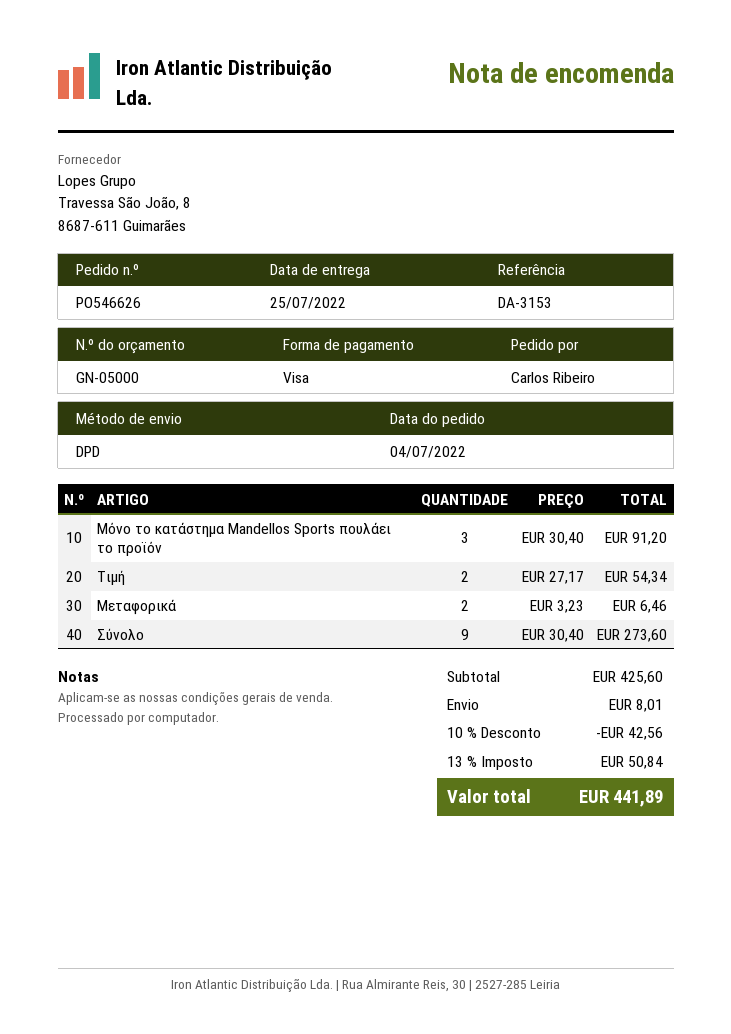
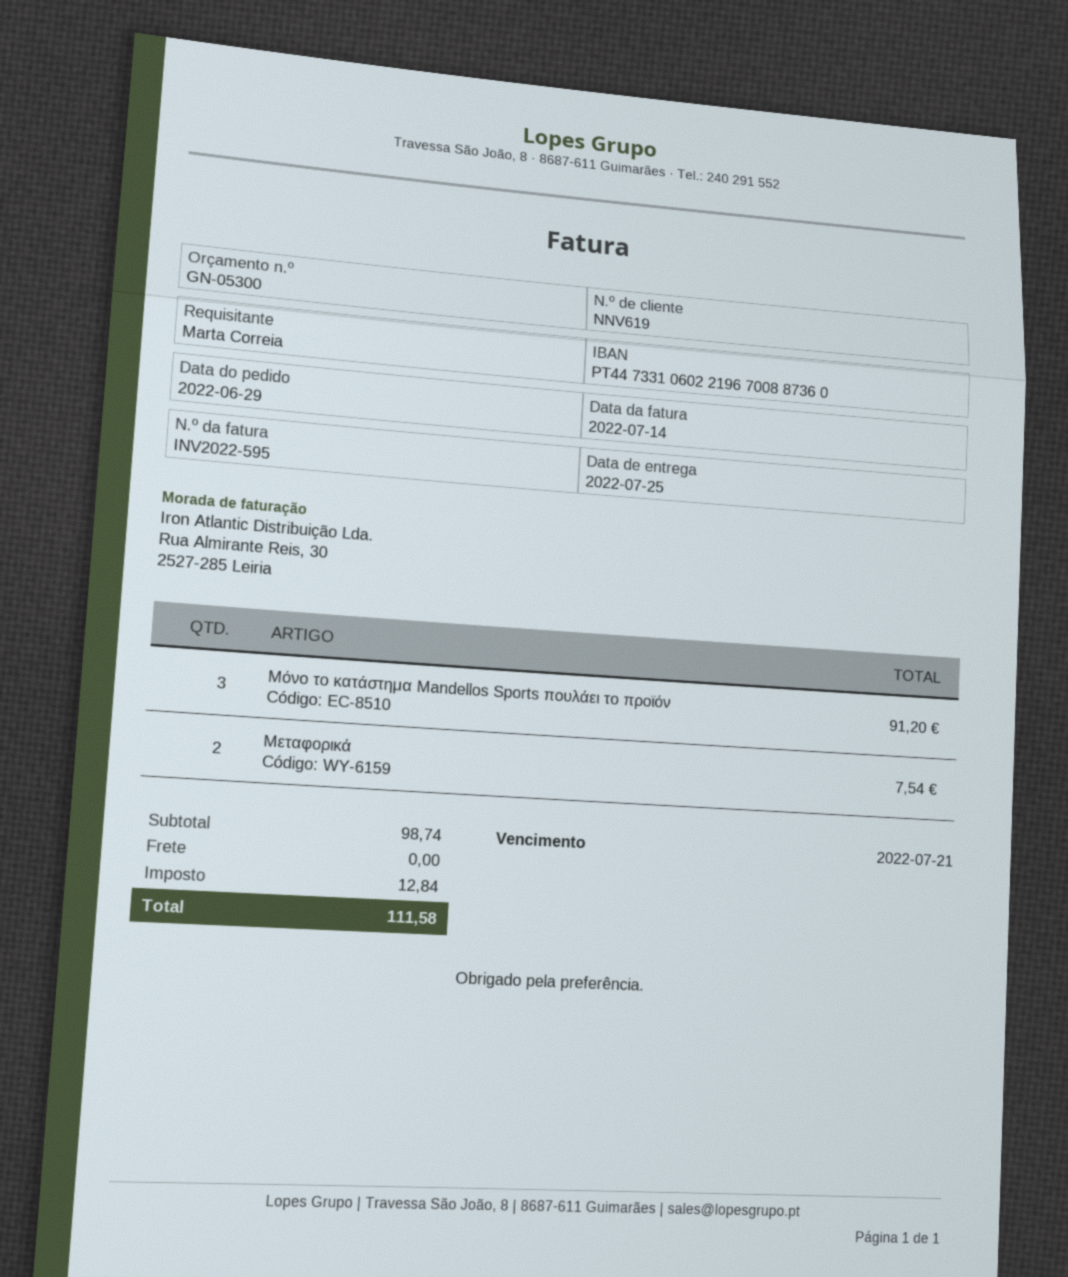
quote number: GN-05000 -> GN-05300
order date: 2022-07-04 -> 2022-06-29
ordered by: Carlos Ribeiro -> Marta Correia
Τιμή: 2 for 54.34 -> none
Μεταφορικά: 2 for 6.46 -> 2 for 7.54
Σύνολο: 9 for 273.60 -> none
subtotal: 425.60 -> 98.74
discount: 10% = 42.56 -> none
shipping: 8.01 -> 0.00
tax: 50.84 -> 12.84
total: 441.89 -> 111.58

